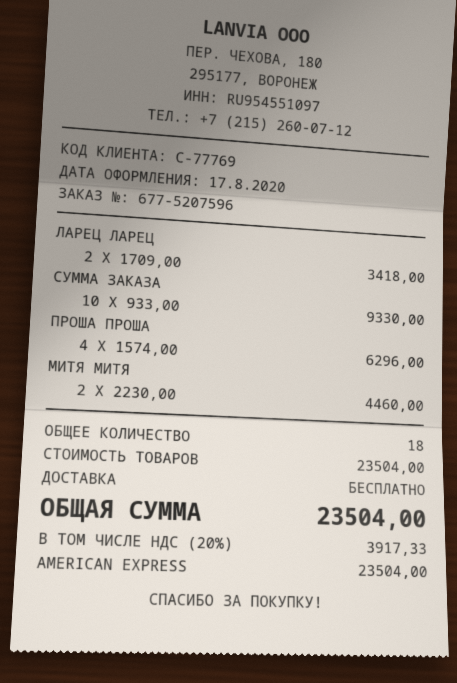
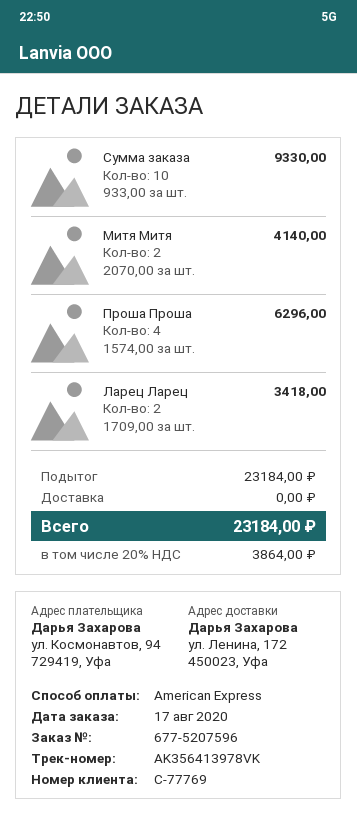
МИТЯ МИТЯ: 2 x 2230.00 = 4460.00 -> 2 x 2070.00 = 4140.00
subtotal: 23504.00 -> 23184.00
tax: 20% = 3917.33 -> 20% = 3864.00
total: 23504.00 -> 23184.00

